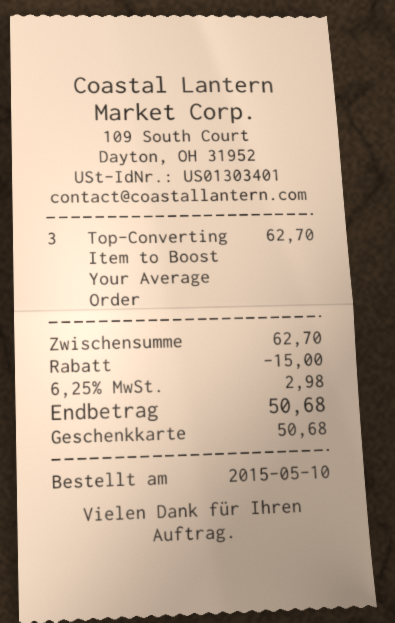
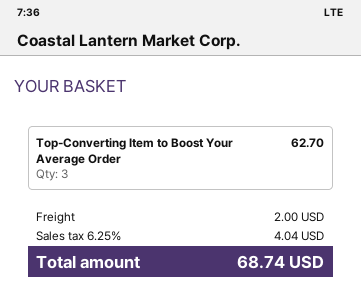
discount: 15.00 -> none
shipping: none -> 2.00
tax: 6.25% = 2.98 -> 6.25% = 4.04
total: 50.68 -> 68.74

